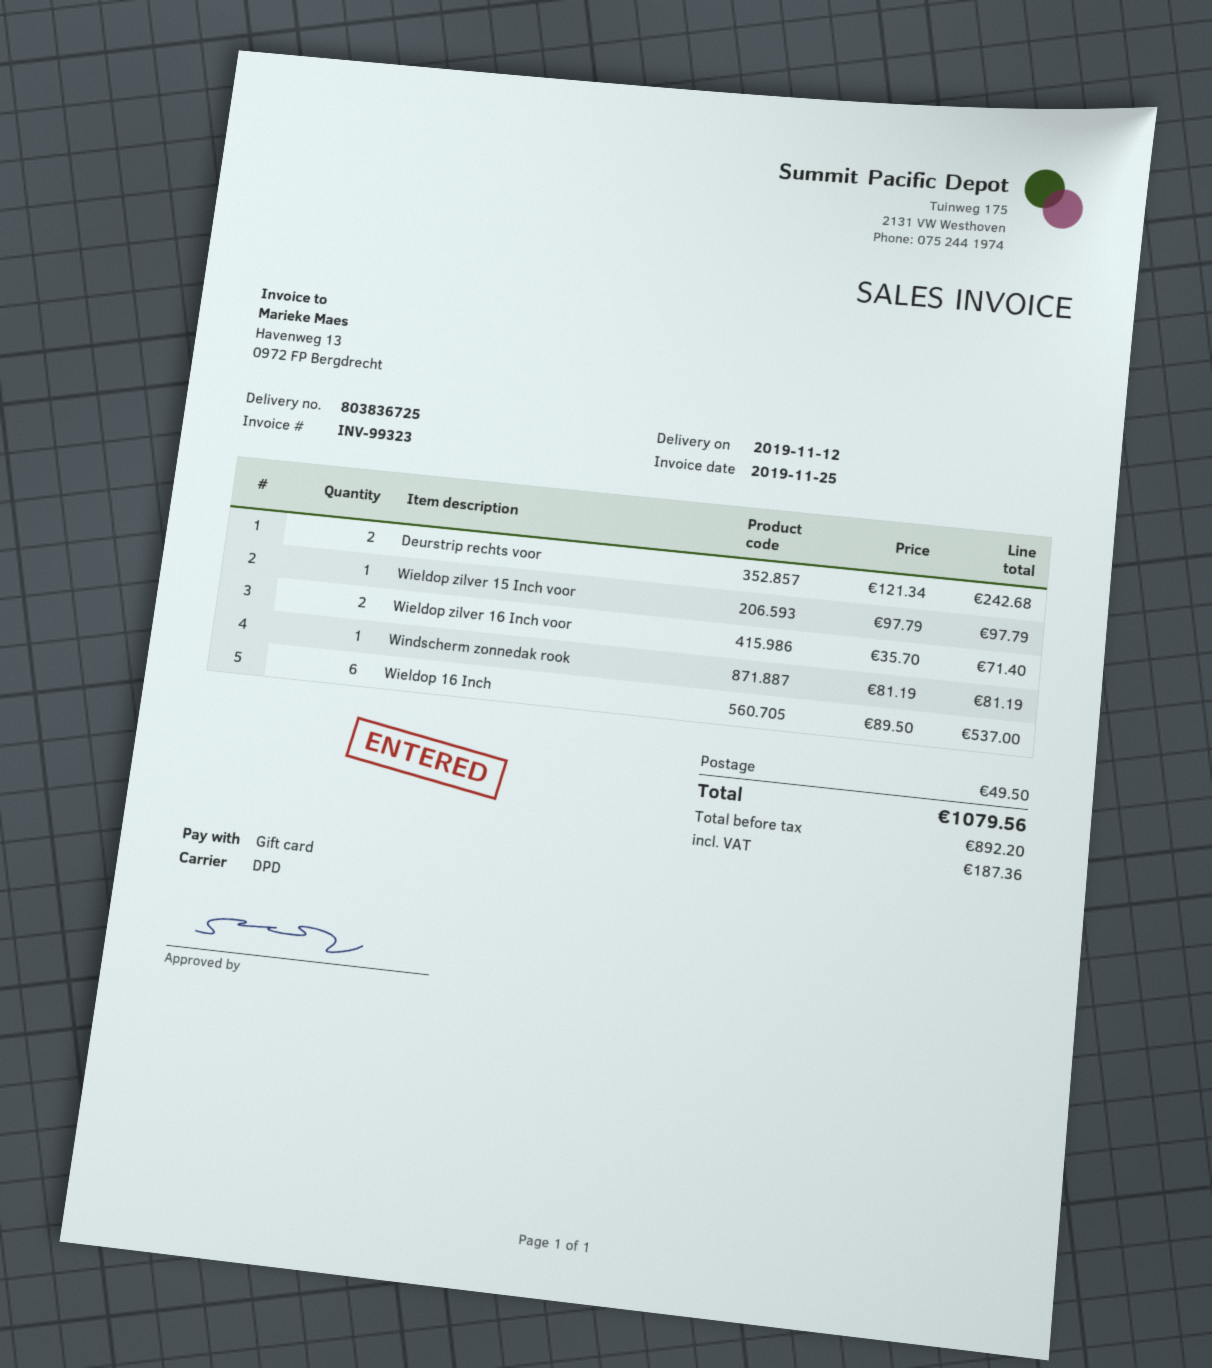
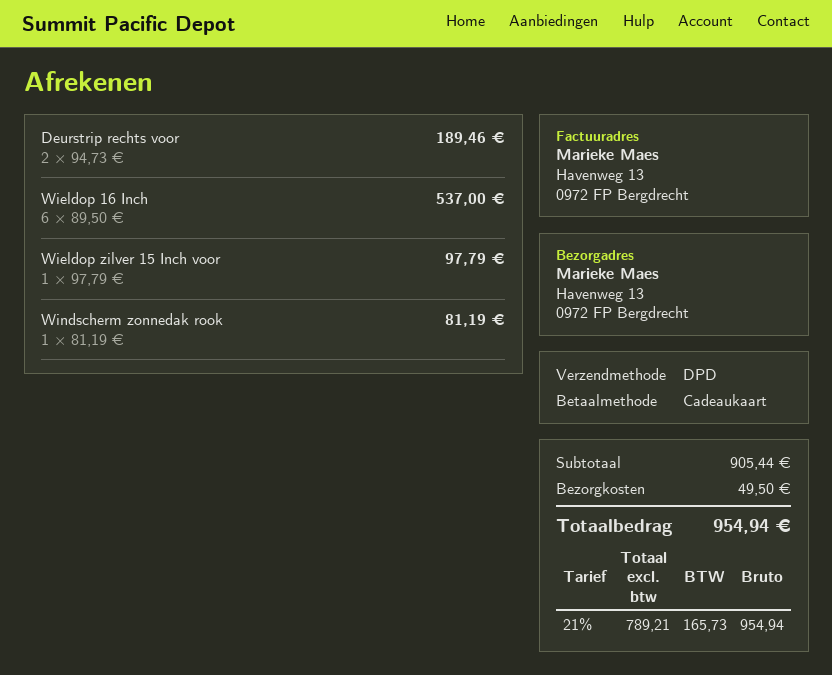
Deurstrip rechts voor: 2 x 121.34 = 242.68 -> 2 x 94.73 = 189.46
Wieldop zilver 16 Inch voor: 2 x 35.70 = 71.40 -> none
net: 892.20 -> 789.21
tax: 187.36 -> 165.73
total: 1079.56 -> 954.94

